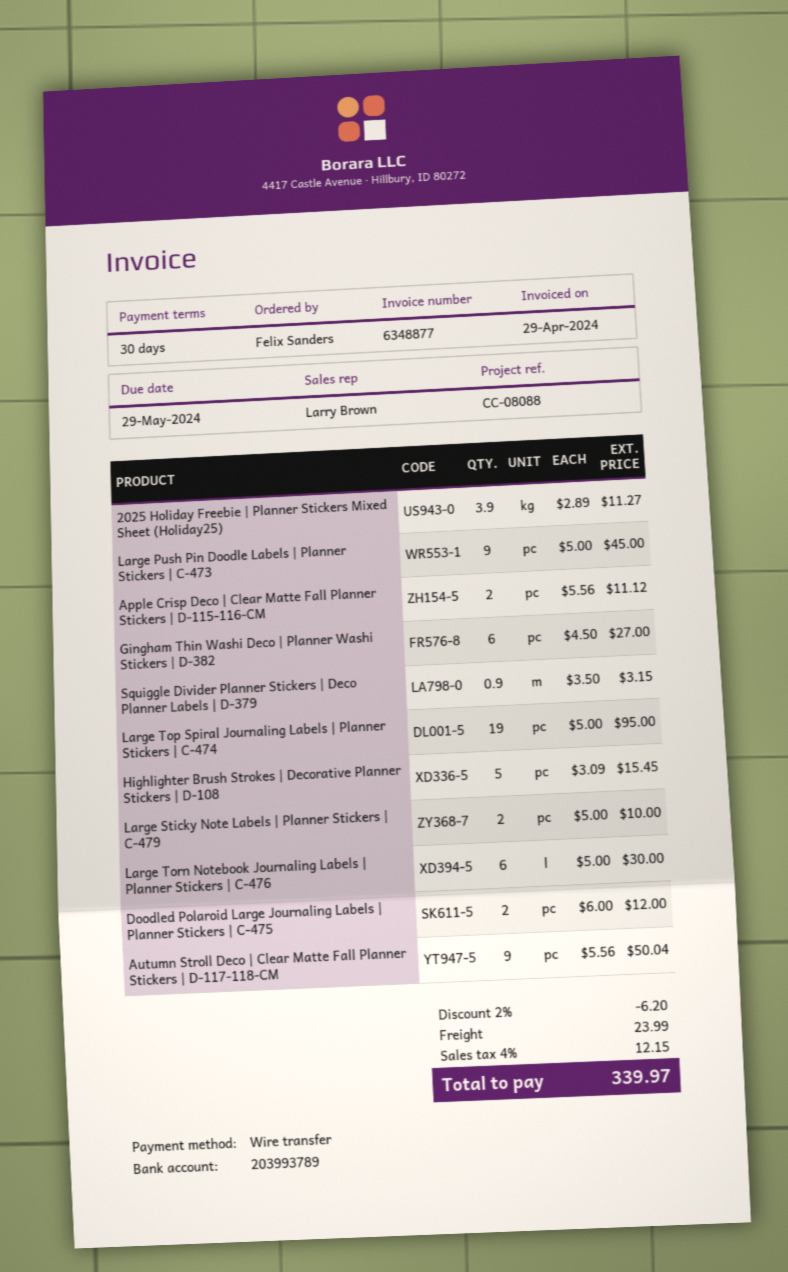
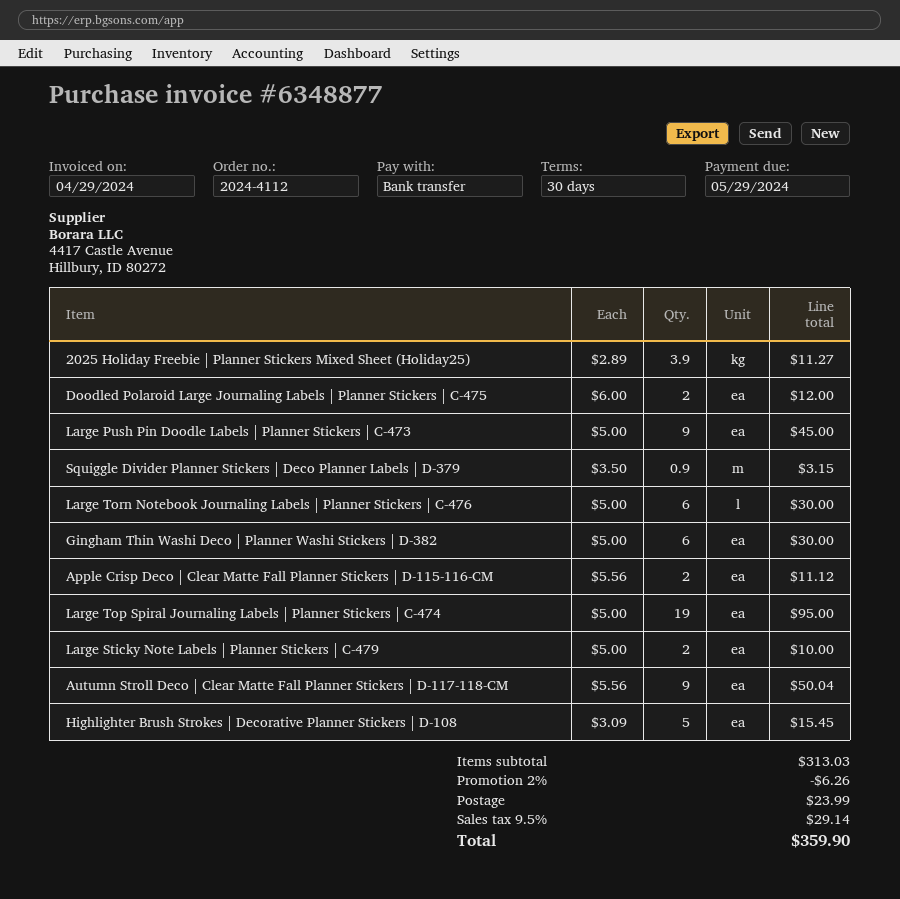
Gingham Thin Washi Deco | Planner Washi Stickers | D-382: 6 x 4.50 = 27.00 -> 6 x 5.00 = 30.00
discount: 2% = 6.20 -> 2% = 6.26
tax: 4% = 12.15 -> 9.5% = 29.14
total: 339.97 -> 359.90

